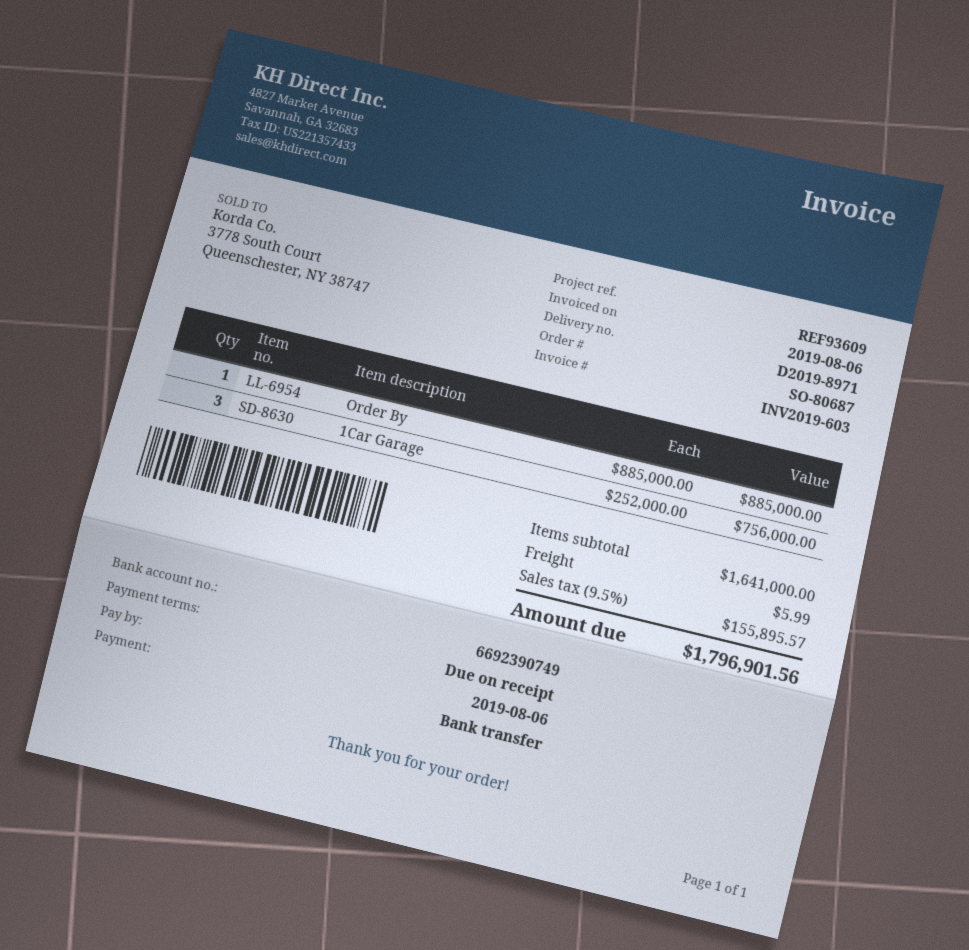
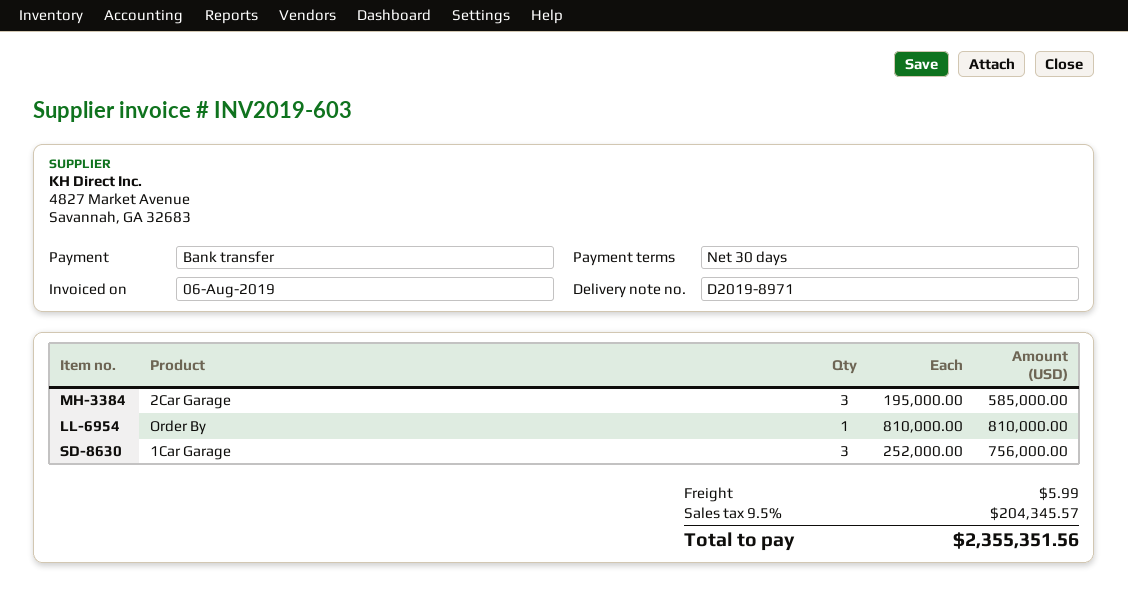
payment terms: on receipt -> 30 days
Order By: 1 x 885000.00 = 885000.00 -> 1 x 810000.00 = 810000.00
2Car Garage: none -> 3 x 195000.00 = 585000.00
tax: 9.5% = 155895.57 -> 9.5% = 204345.57
total: 1796901.56 -> 2355351.56

